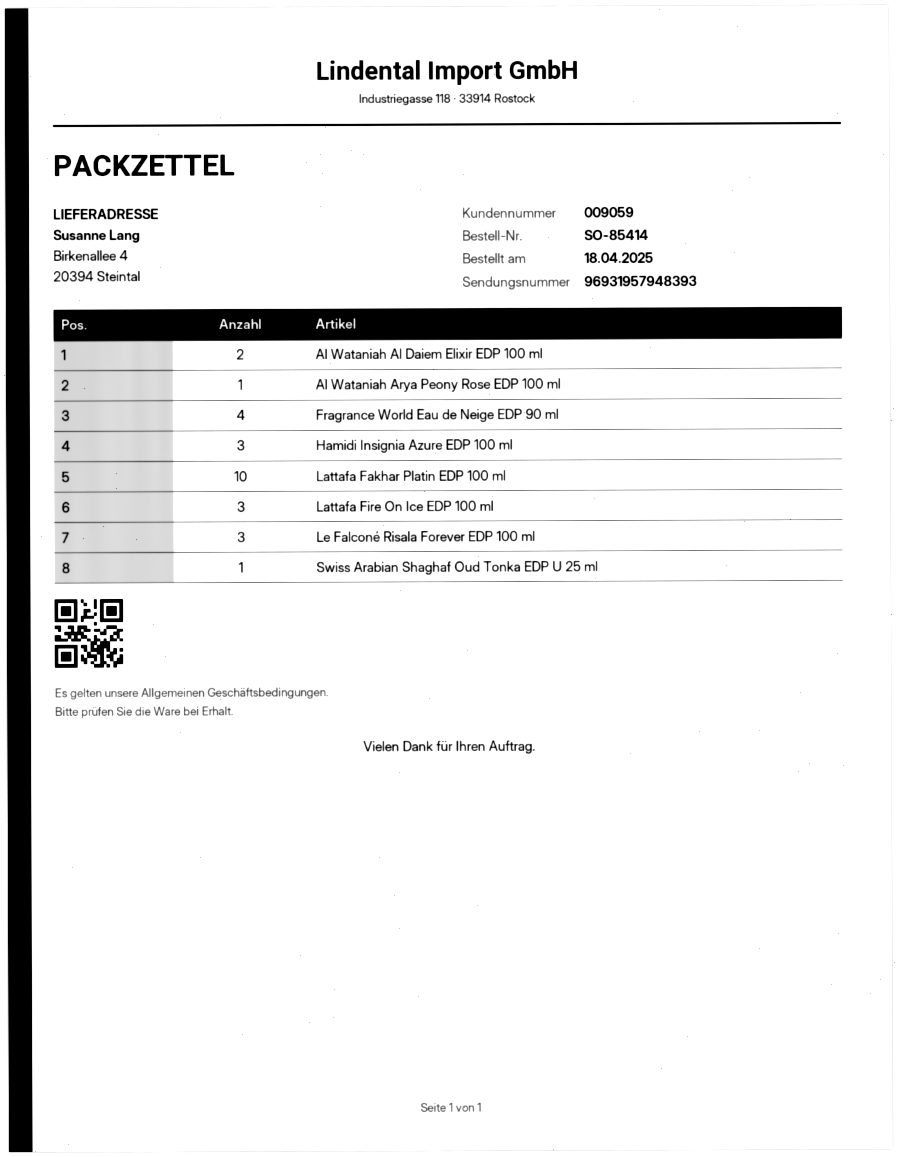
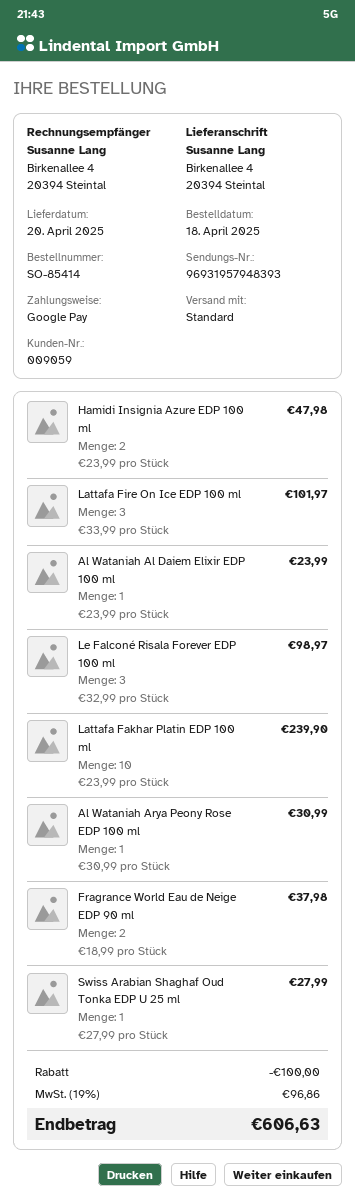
Al Wataniah Al Daiem Elixir EDP 100 ml: 2 -> 1
Fragrance World Eau de Neige EDP 90 ml: 4 -> 2
Hamidi Insignia Azure EDP 100 ml: 3 -> 2

